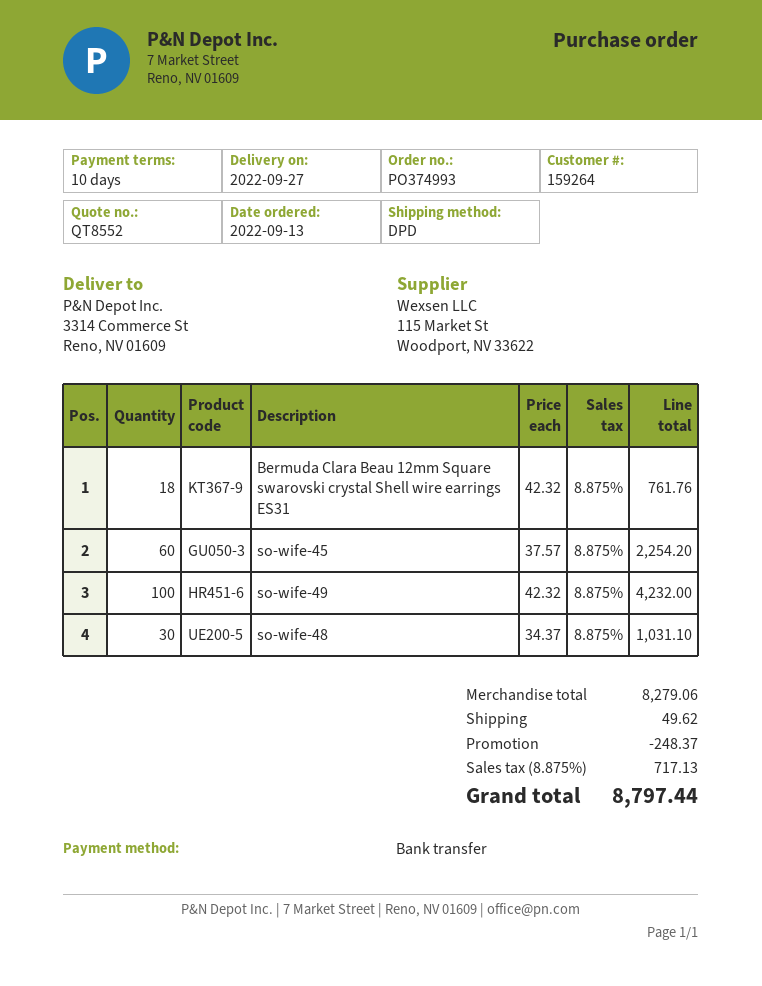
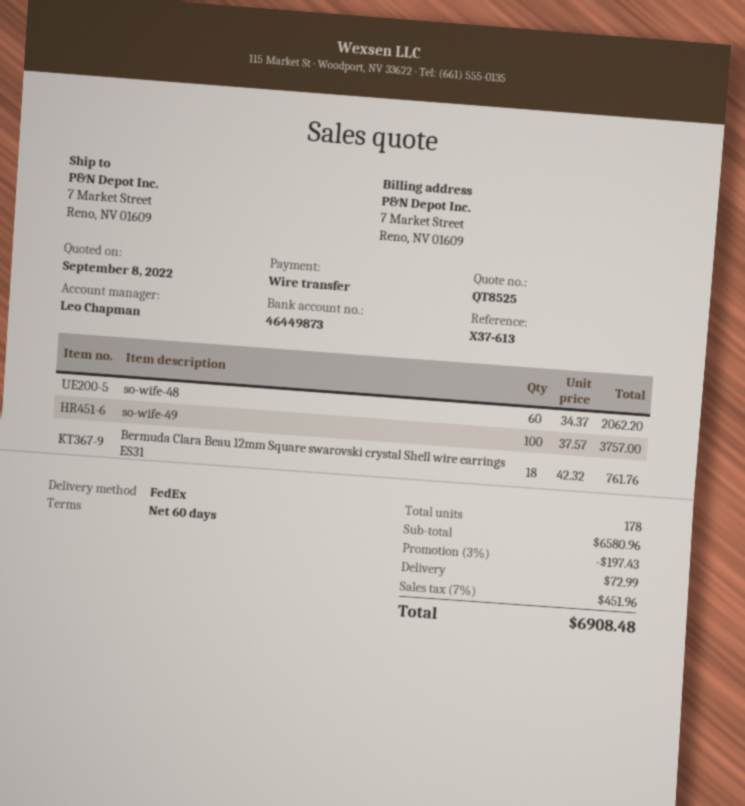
quote number: QT8552 -> QT8525
payment terms: 10 days -> 60 days
shipping method: DPD -> FedEx
ship to: 3314 Commerce St, Reno, NV 01609 -> 7 Market Street, Reno, NV 01609
so-wife-45: 60 x 37.57 = 2254.20 -> none
so-wife-49: 100 x 42.32 = 4232.00 -> 100 x 37.57 = 3757.00
so-wife-48: 30 x 34.37 = 1031.10 -> 60 x 34.37 = 2062.20
subtotal: 8279.06 -> 6580.96
discount: 248.37 -> 197.43
shipping: 49.62 -> 72.99
tax: 8.875% = 717.13 -> 7% = 451.96
total: 8797.44 -> 6908.48

